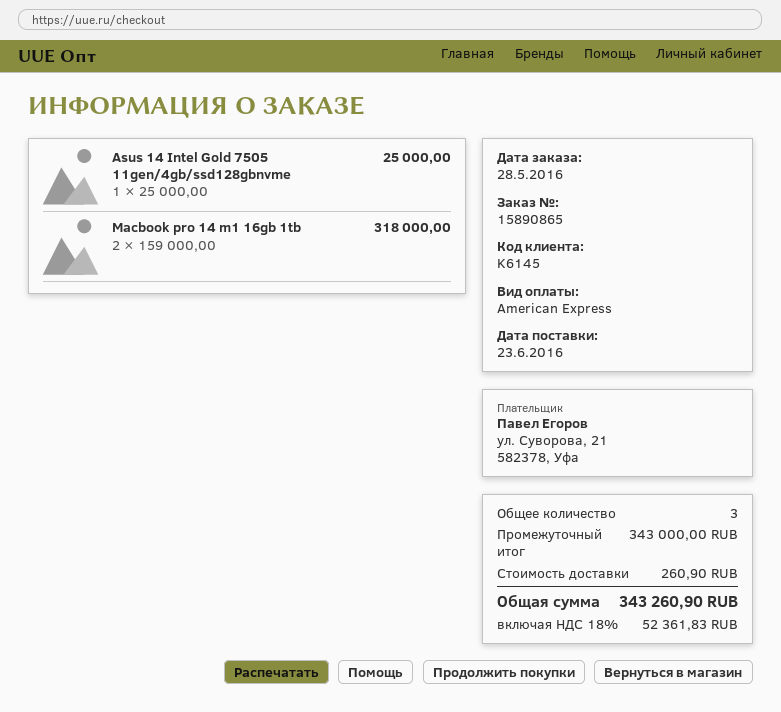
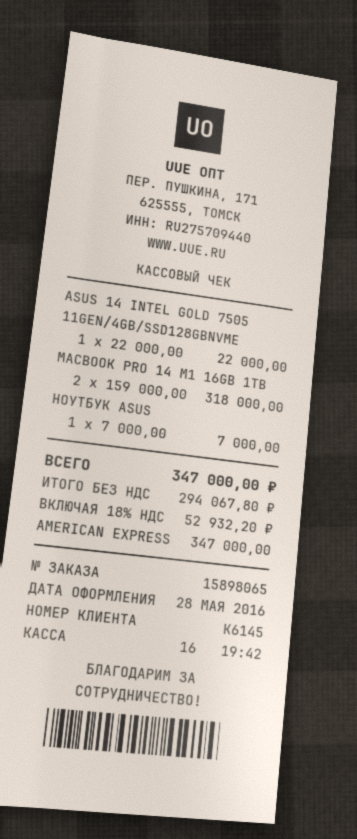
order number: 15890865 -> 15898065
Asus 14 Intel Gold 7505 11gen/4gb/ssd128gbnvme: 1 x 25000.00 = 25000.00 -> 1 x 22000.00 = 22000.00
НОУТБУК ASUS: none -> 1 x 7000.00 = 7000.00
shipping: 260.90 -> none
tax: 18% = 52361.83 -> 18% = 52932.20
total: 343260.90 -> 347000.00

